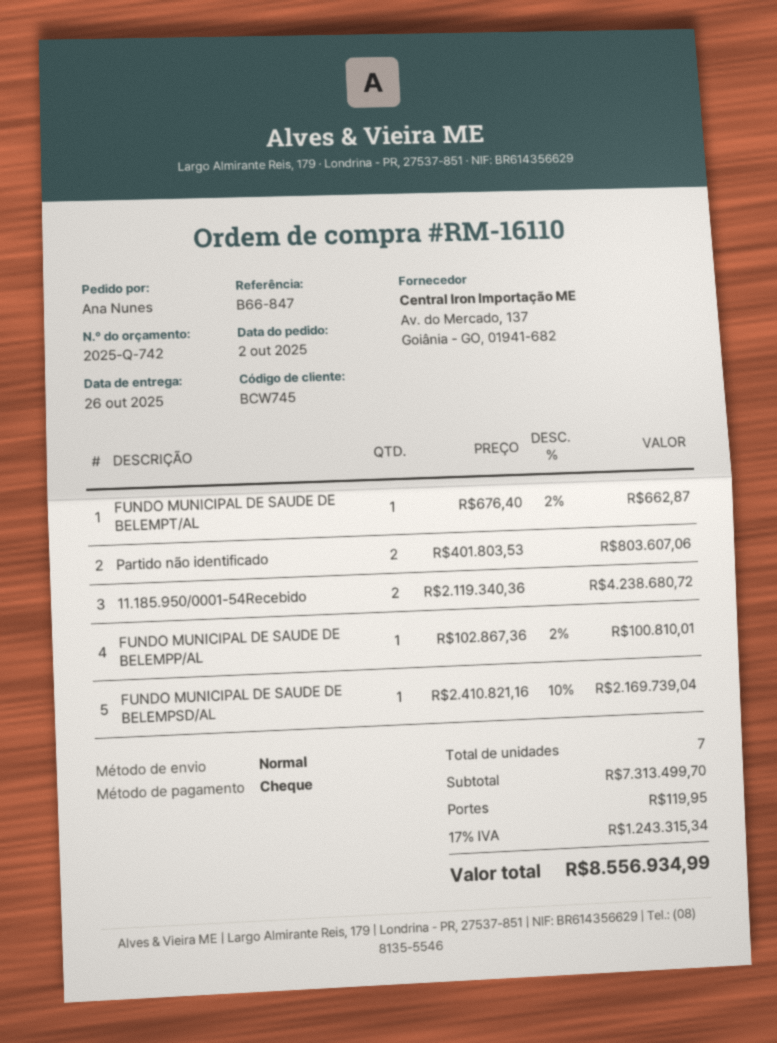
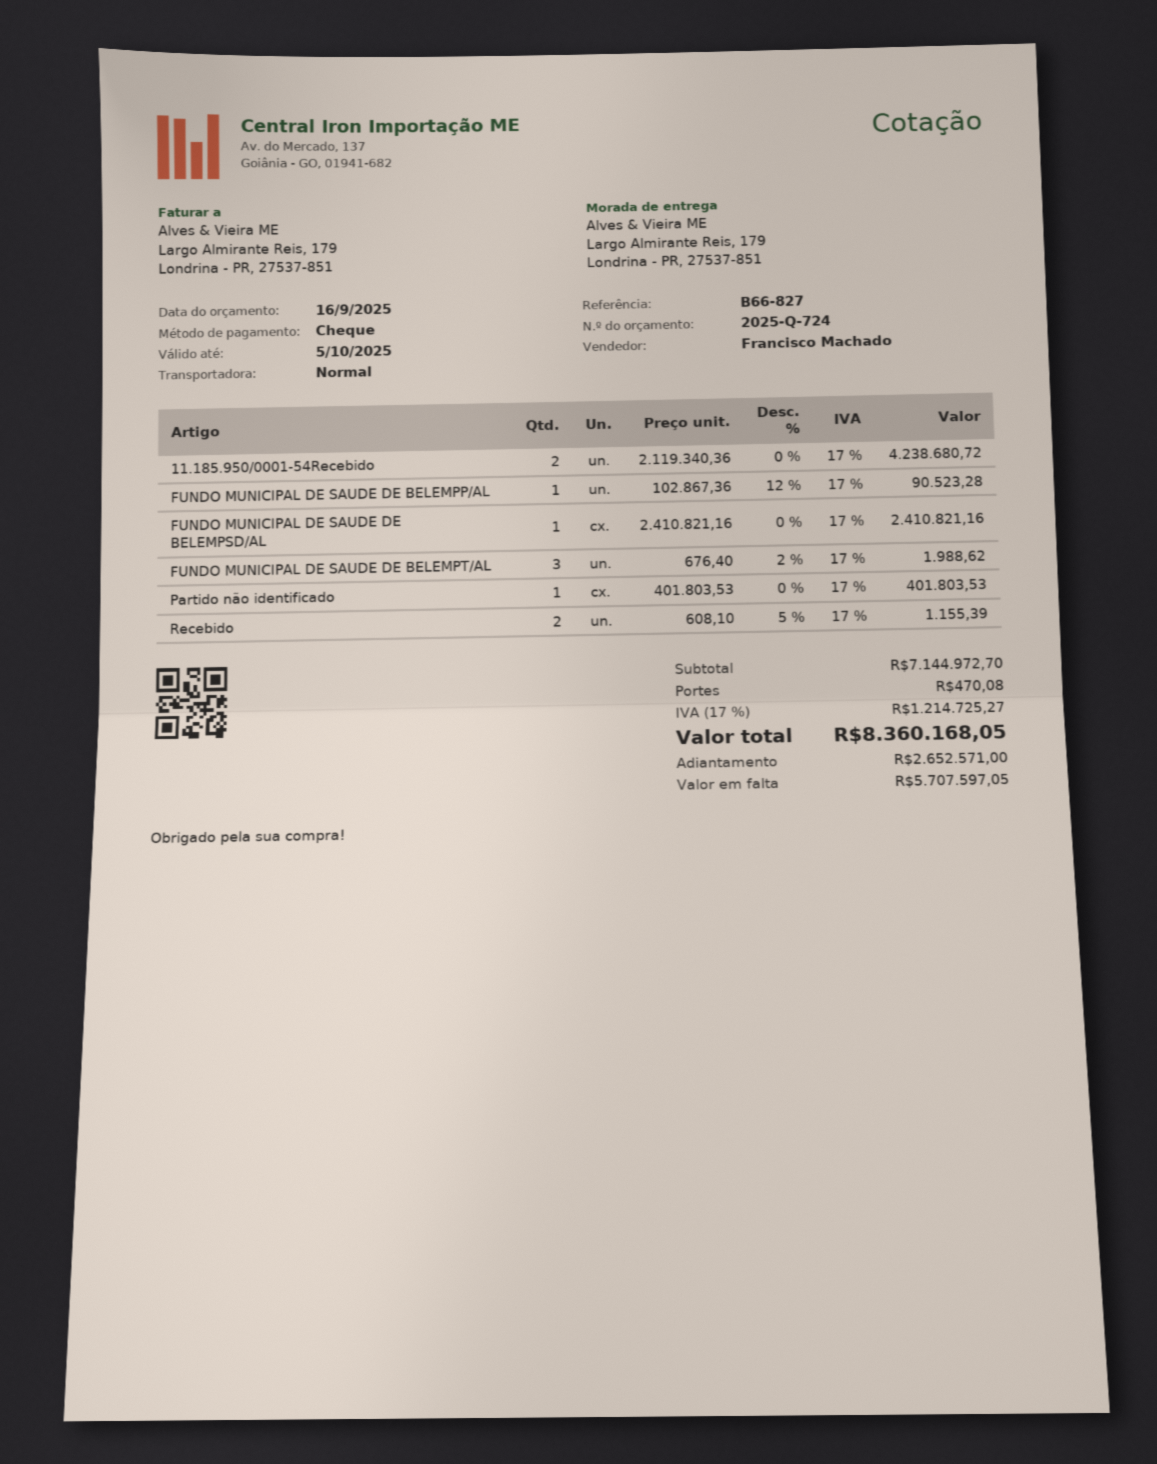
quote number: 2025-Q-742 -> 2025-Q-724
reference: B66-847 -> B66-827
FUNDO MUNICIPAL DE SAUDE DE BELEMPT/AL: 1 x 676.40 - 2% = 662.87 -> 3 x 676.40 - 2% = 1988.62
Partido não identificado: 2 x 401803.53 = 803607.06 -> 1 x 401803.53 = 401803.53
FUNDO MUNICIPAL DE SAUDE DE BELEMPP/AL: 1 x 102867.36 - 2% = 100810.01 -> 1 x 102867.36 - 12% = 90523.28
FUNDO MUNICIPAL DE SAUDE DE BELEMPSD/AL: 1 x 2410821.16 - 10% = 2169739.04 -> 1 x 2410821.16 = 2410821.16
Recebido: none -> 2 x 608.10 - 5% = 1155.39
subtotal: 7313499.70 -> 7144972.70
shipping: 119.95 -> 470.08
tax: 17% = 1243315.34 -> 17% = 1214725.27
total: 8556934.99 -> 8360168.05

